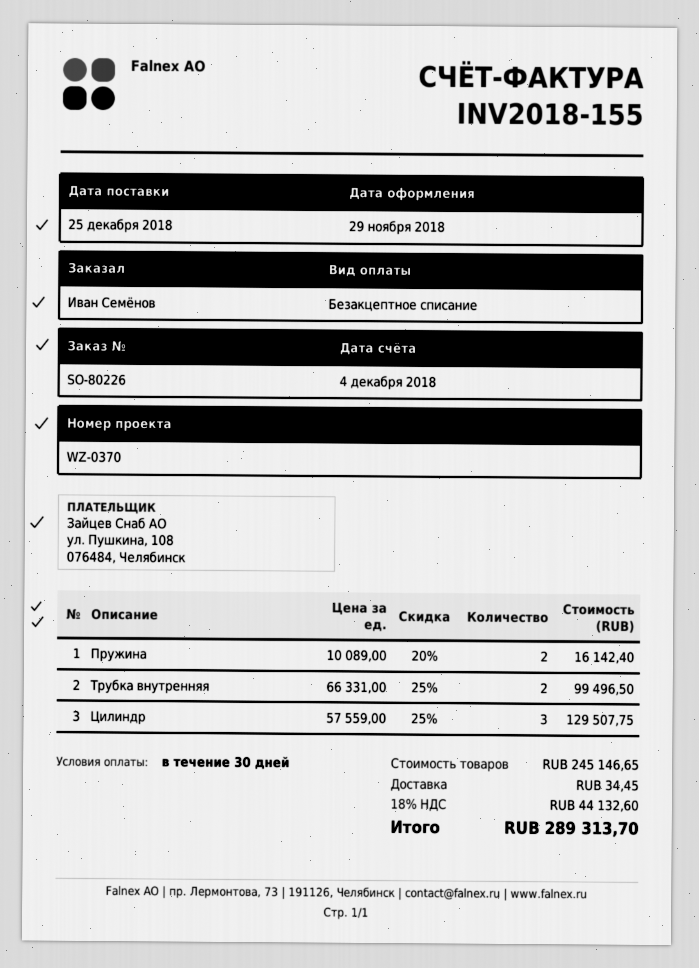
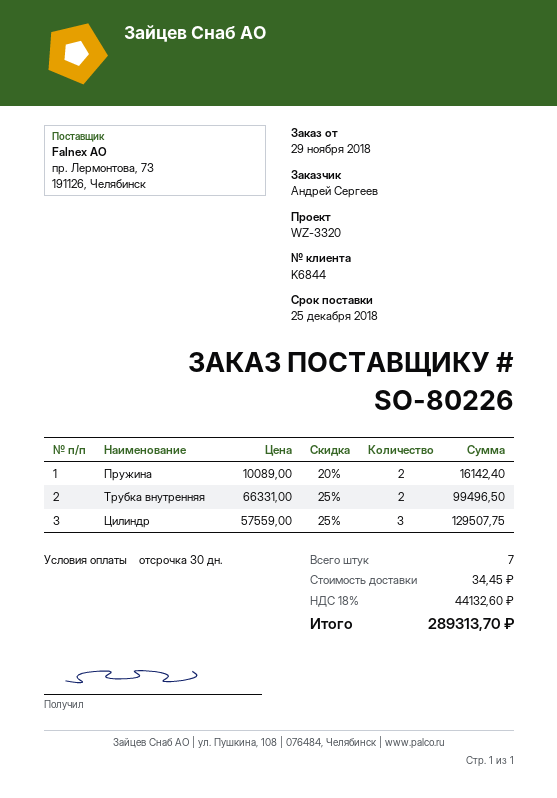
reference: WZ-0370 -> WZ-3320
ordered by: Иван Семёнов -> Андрей Сергеев

